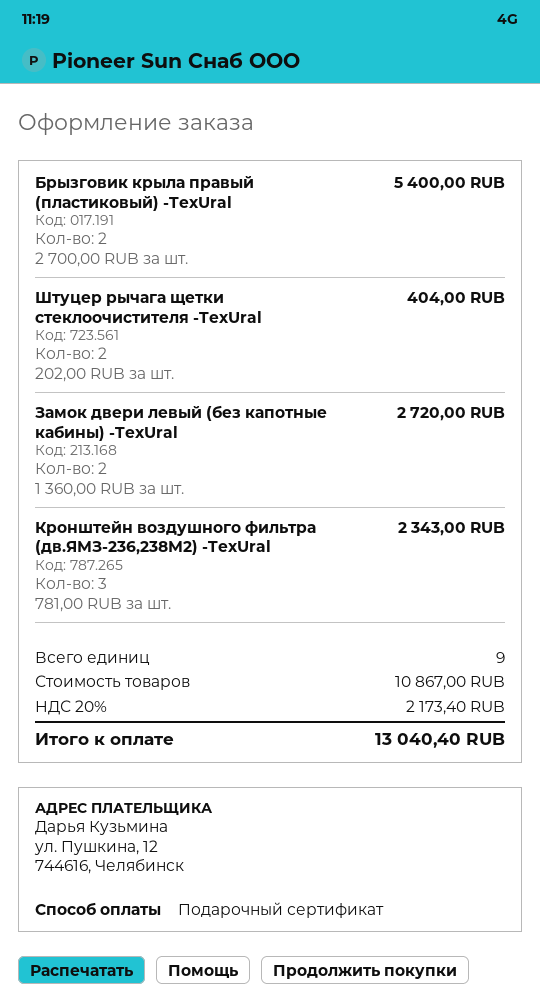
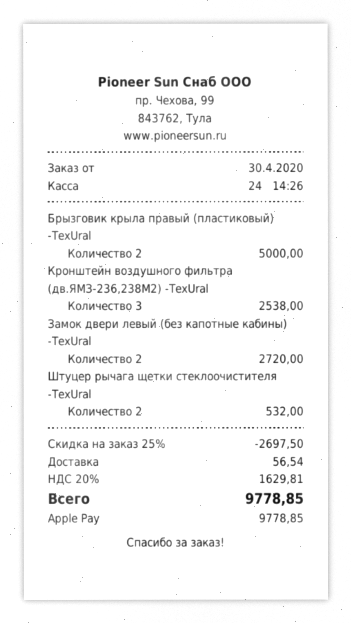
payment method: gift card -> Apple Pay
Брызговик крыла правый (пластиковый) -TexUral: 2 for 5400.00 -> 2 for 5000.00
Штуцер рычага щетки стеклоочистителя -TexUral: 2 for 404.00 -> 2 for 532.00
Кронштейн воздушного фильтра (дв.ЯМЗ-236,238М2) -TexUral: 3 for 2343.00 -> 3 for 2538.00
discount: none -> 25% = 2697.50
shipping: none -> 56.54
tax: 20% = 2173.40 -> 20% = 1629.81
total: 13040.40 -> 9778.85

